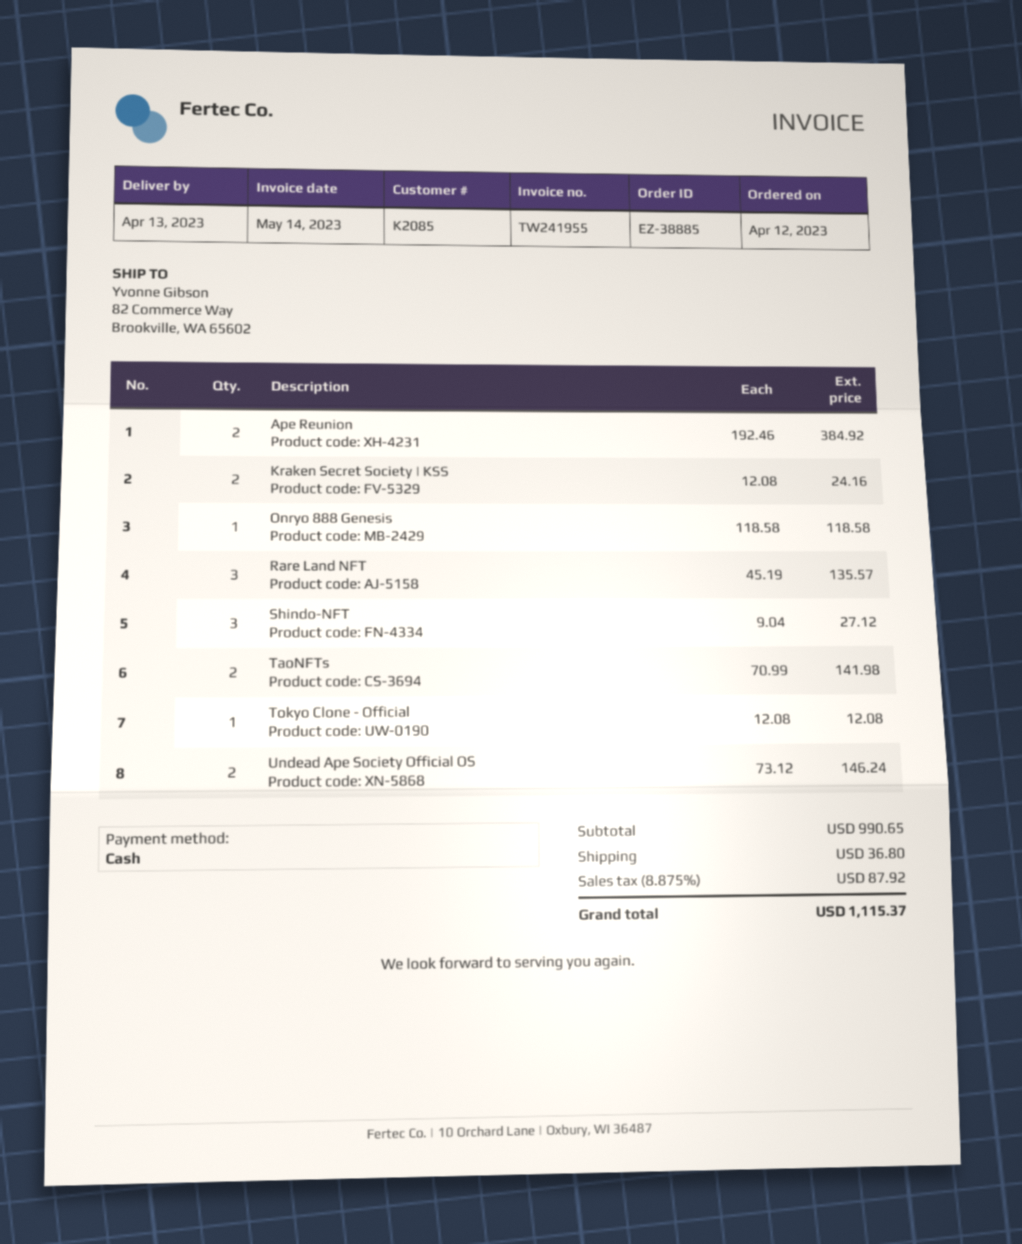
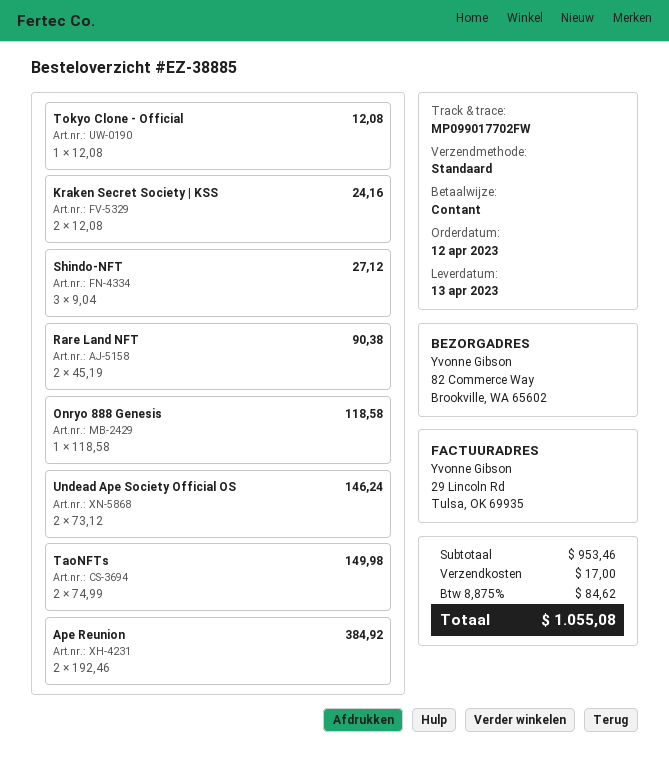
Rare Land NFT: 3 x 45.19 = 135.57 -> 2 x 45.19 = 90.38
TaoNFTs: 2 x 70.99 = 141.98 -> 2 x 74.99 = 149.98
subtotal: 990.65 -> 953.46
shipping: 36.80 -> 17.00
tax: 8.875% = 87.92 -> 8.875% = 84.62
total: 1115.37 -> 1055.08

